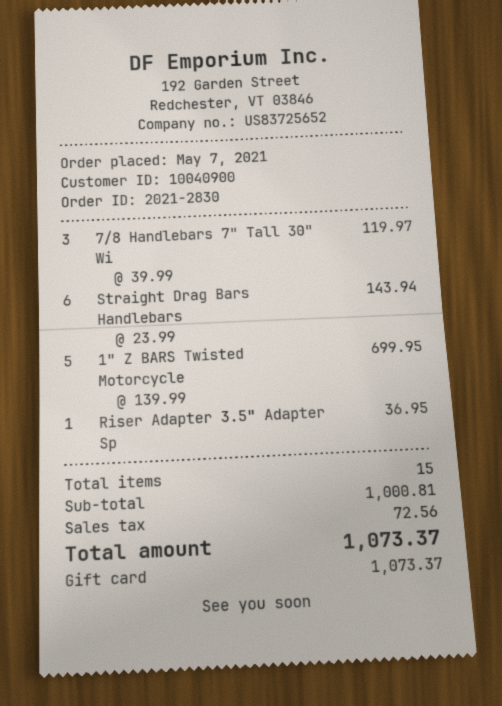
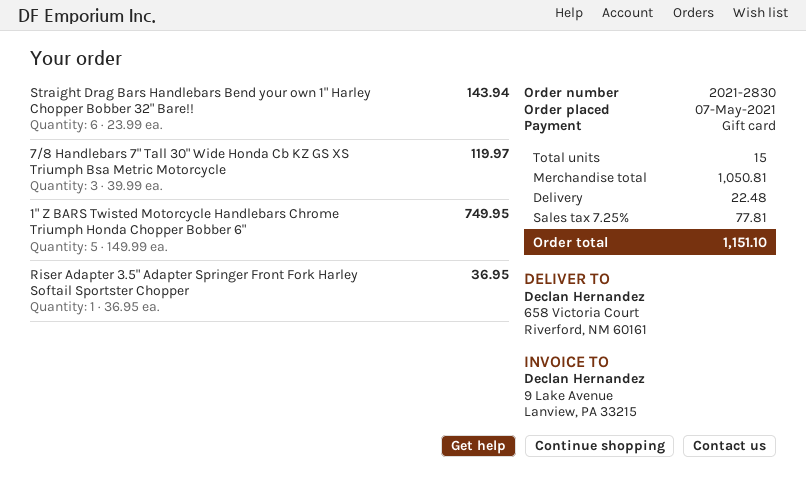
1" Z BARS Twisted Motorcycle: 5 x 139.99 = 699.95 -> 5 x 149.99 = 749.95
subtotal: 1000.81 -> 1050.81
shipping: none -> 22.48
tax: 72.56 -> 77.81
total: 1073.37 -> 1151.10

